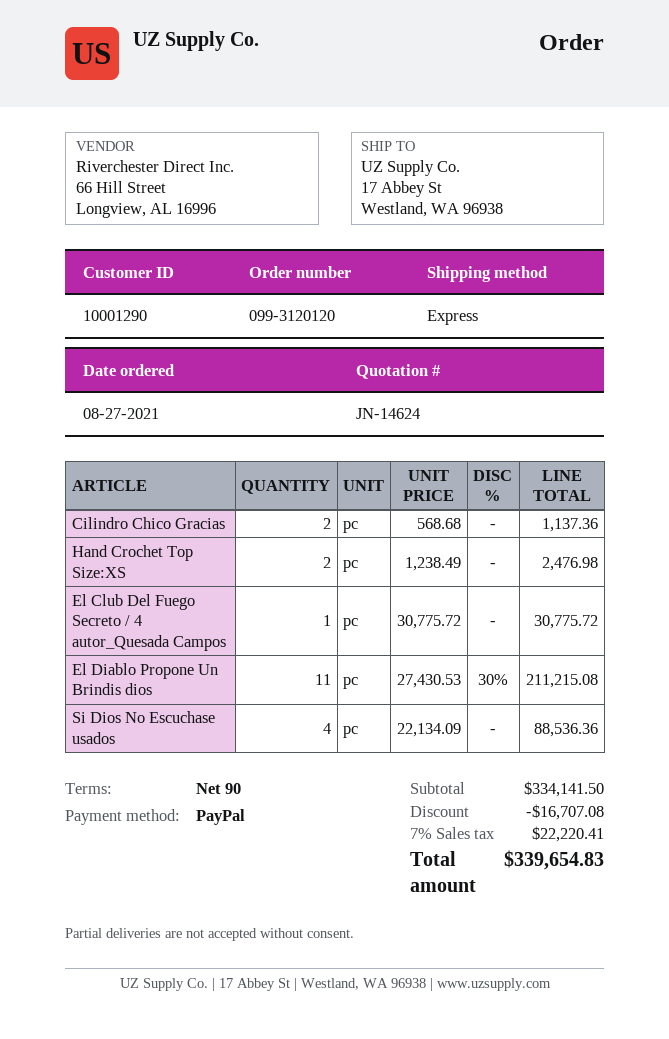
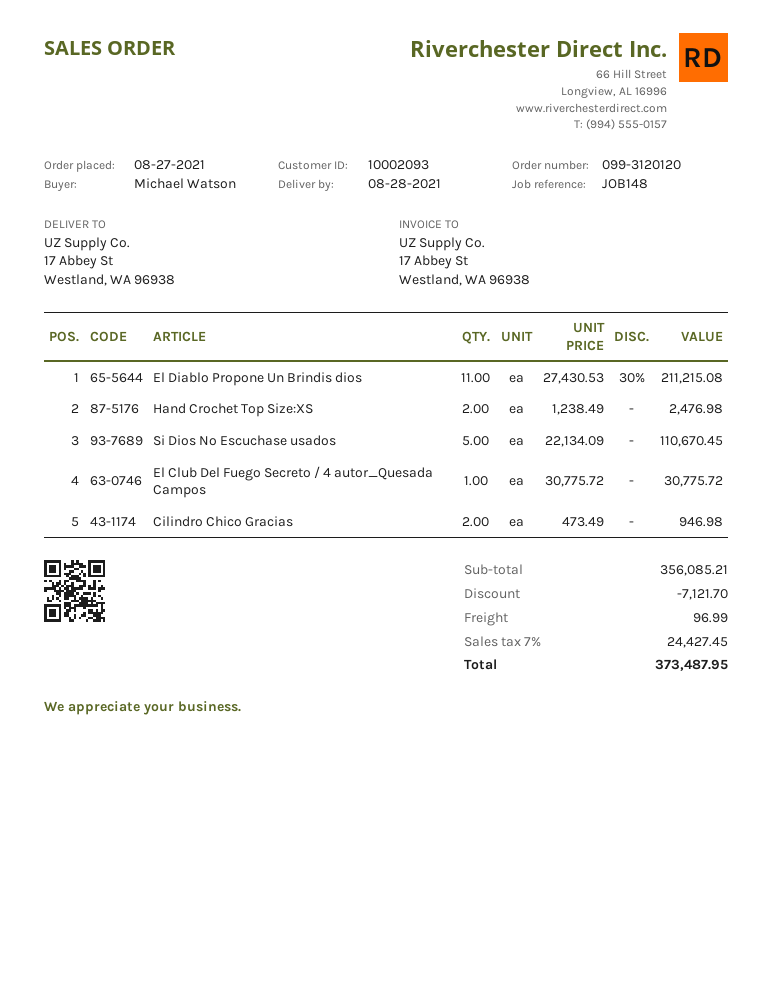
customer number: 10001290 -> 10002093
Cilindro Chico Gracias: 2 x 568.68 = 1137.36 -> 2 x 473.49 = 946.98
Si Dios No Escuchase usados: 4 x 22134.09 = 88536.36 -> 5 x 22134.09 = 110670.45
subtotal: 334141.50 -> 356085.21
discount: 16707.08 -> 7121.70
shipping: none -> 96.99
tax: 7% = 22220.41 -> 7% = 24427.45
total: 339654.83 -> 373487.95

